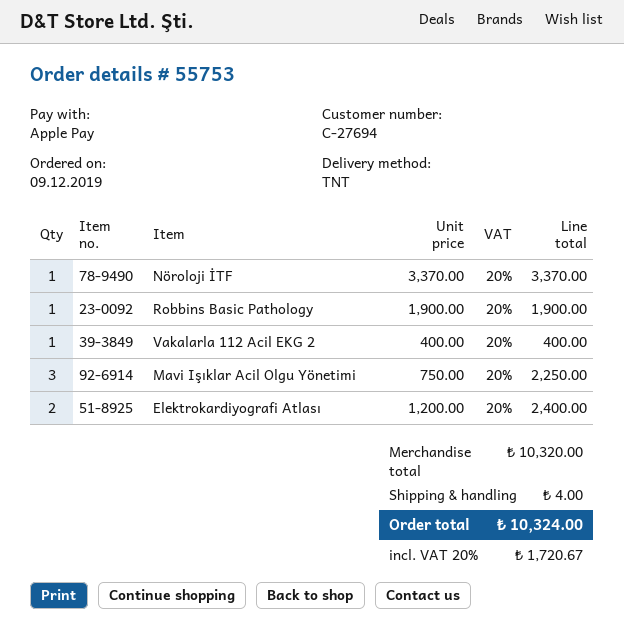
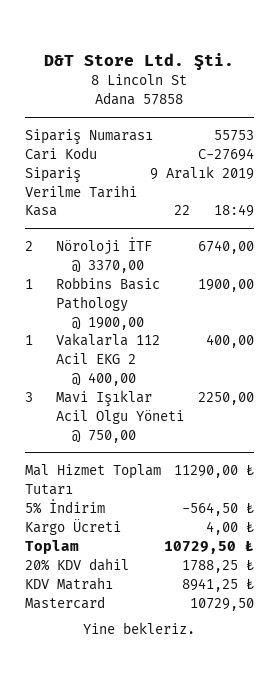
payment method: Apple Pay -> Mastercard
Nöroloji İTF: 1 x 3370.00 = 3370.00 -> 2 x 3370.00 = 6740.00
Elektrokardiyografi Atlası: 2 x 1200.00 = 2400.00 -> none
subtotal: 10320.00 -> 11290.00
discount: none -> 5% = 564.50
tax: 20% = 1720.67 -> 20% = 1788.25
total: 10324.00 -> 10729.50

